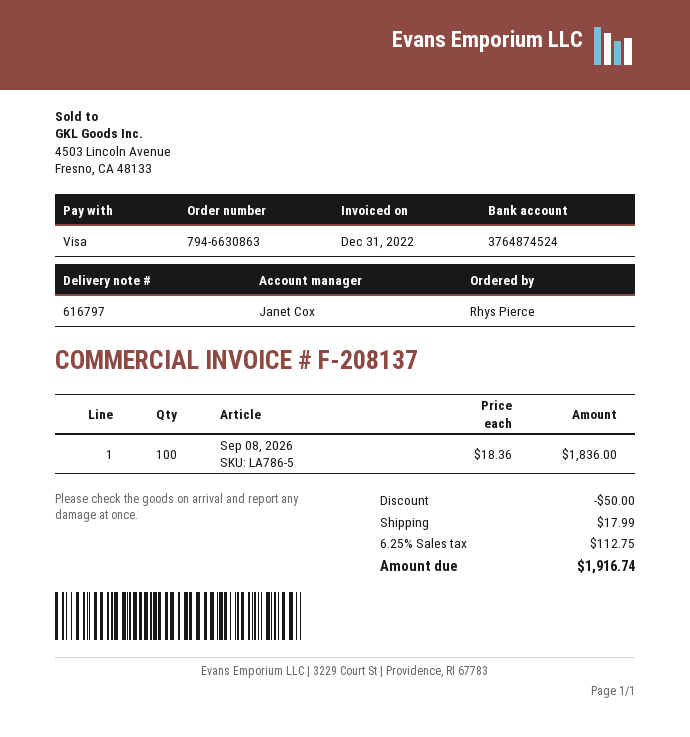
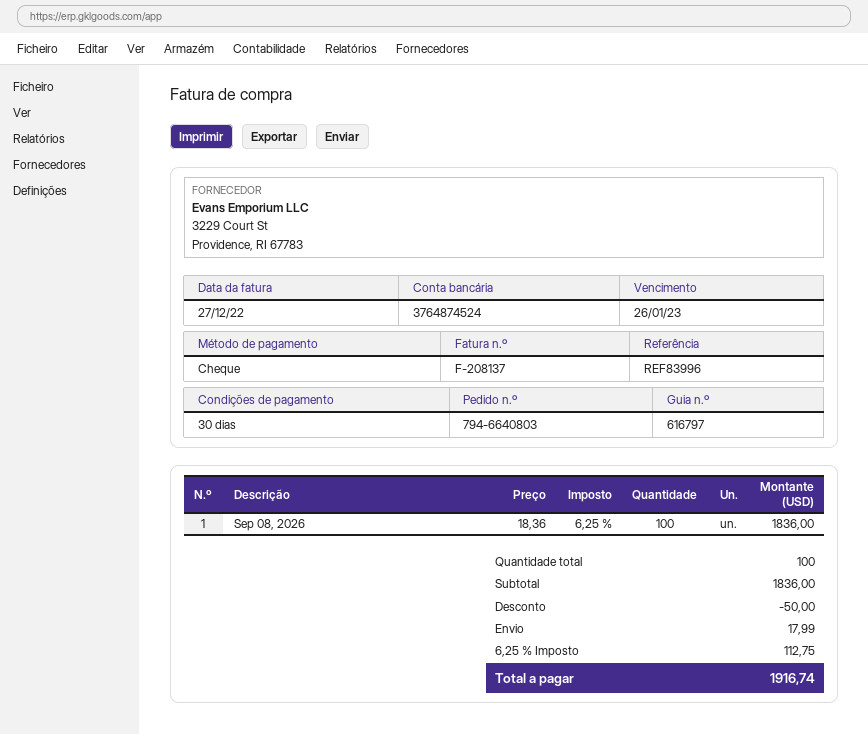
order number: 794-6630863 -> 794-6640803
invoice date: 2022-12-31 -> 2022-12-27
payment method: Visa -> cheque

